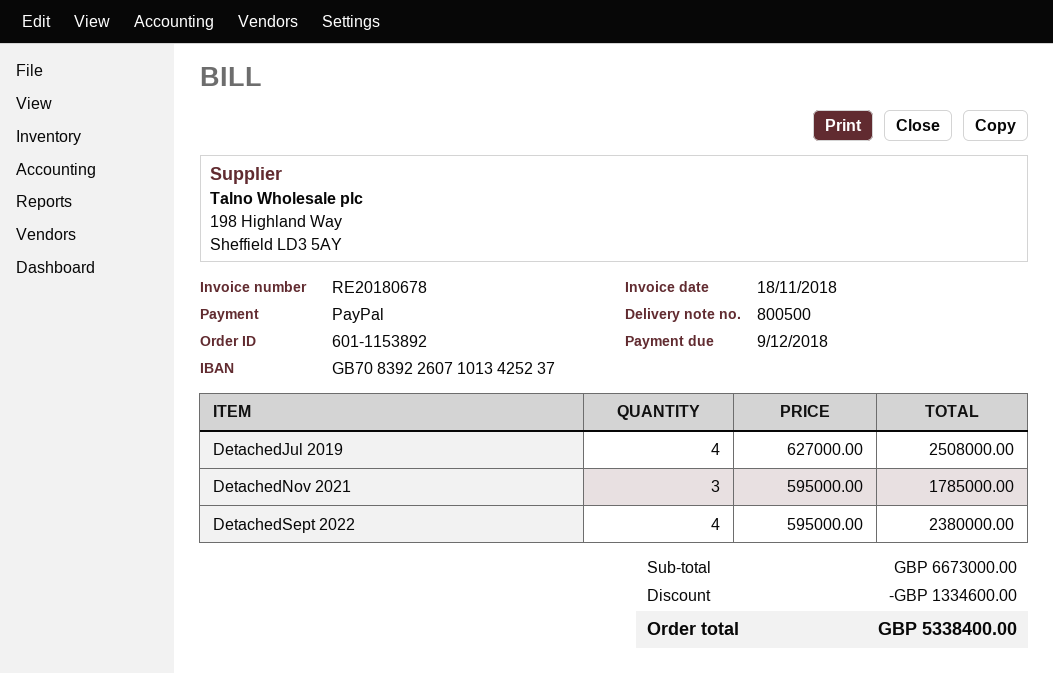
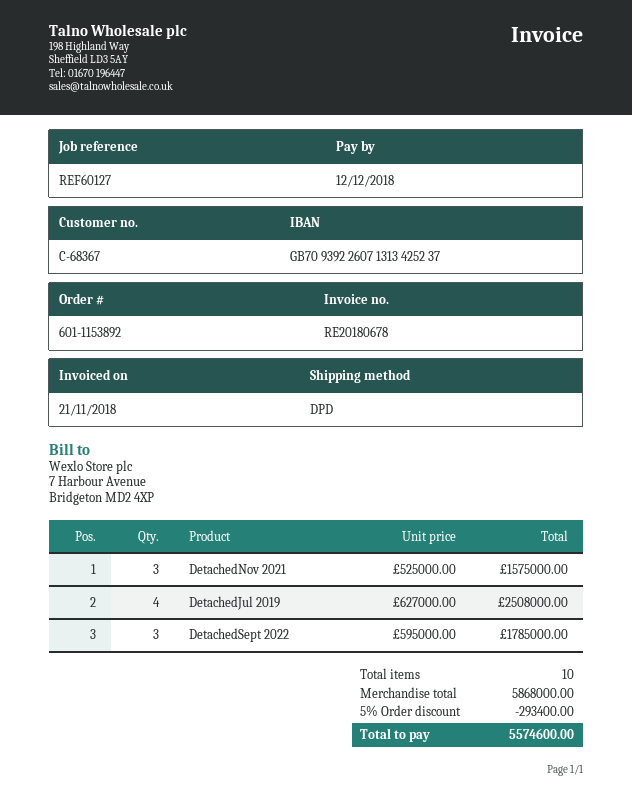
invoice date: 2018-11-18 -> 2018-11-21
due date: 2018-12-09 -> 2018-12-12
bank account: GB70839226071013425237 -> GB70939226071313425237
DetachedNov 2021: 3 x 595000.00 = 1785000.00 -> 3 x 525000.00 = 1575000.00
DetachedSept 2022: 4 x 595000.00 = 2380000.00 -> 3 x 595000.00 = 1785000.00
subtotal: 6673000.00 -> 5868000.00
discount: 1334600.00 -> 293400.00
total: 5338400.00 -> 5574600.00

